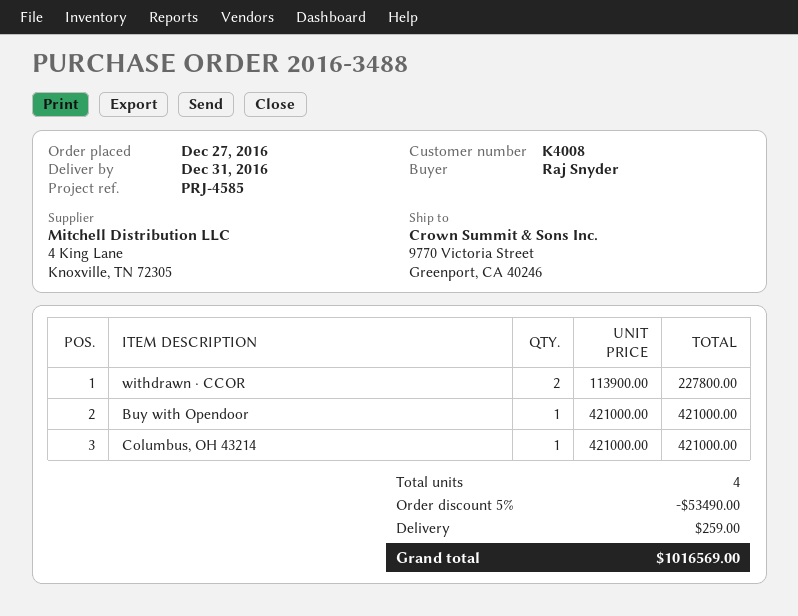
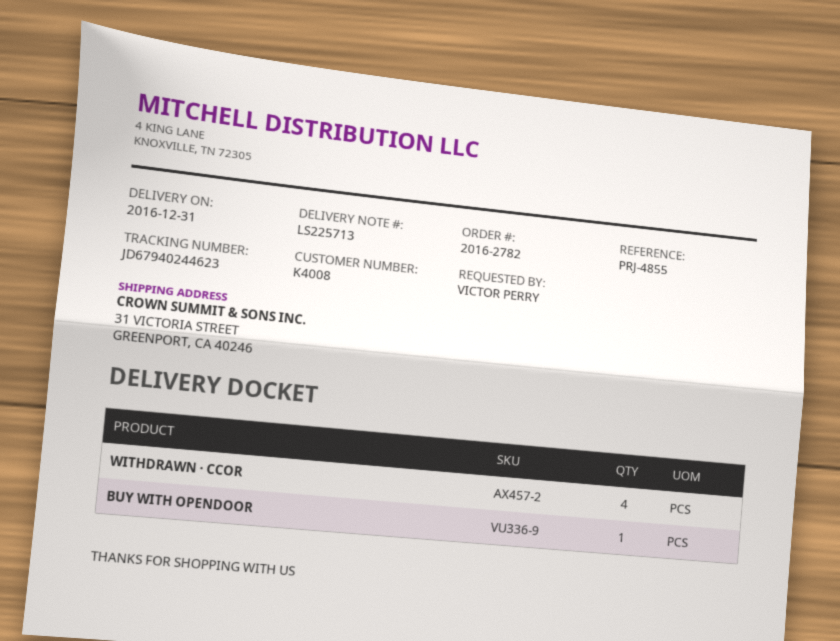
order number: 2016-3488 -> 2016-2782
reference: PRJ-4585 -> PRJ-4855
ordered by: Raj Snyder -> VICTOR PERRY
ship to: 9770 Victoria Street, Greenport, CA 40246 -> 31 VICTORIA STREET, GREENPORT, CA 40246
withdrawn · CCOR: 2 -> 4
Columbus, OH 43214: 1 -> none

